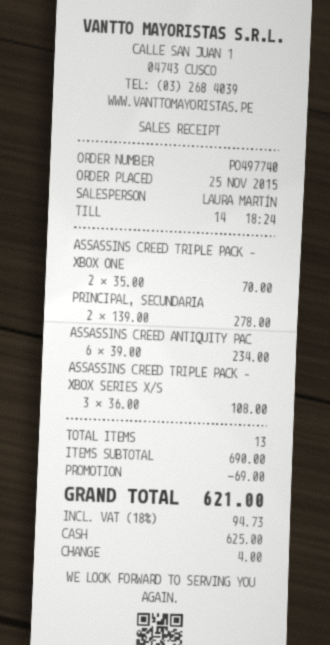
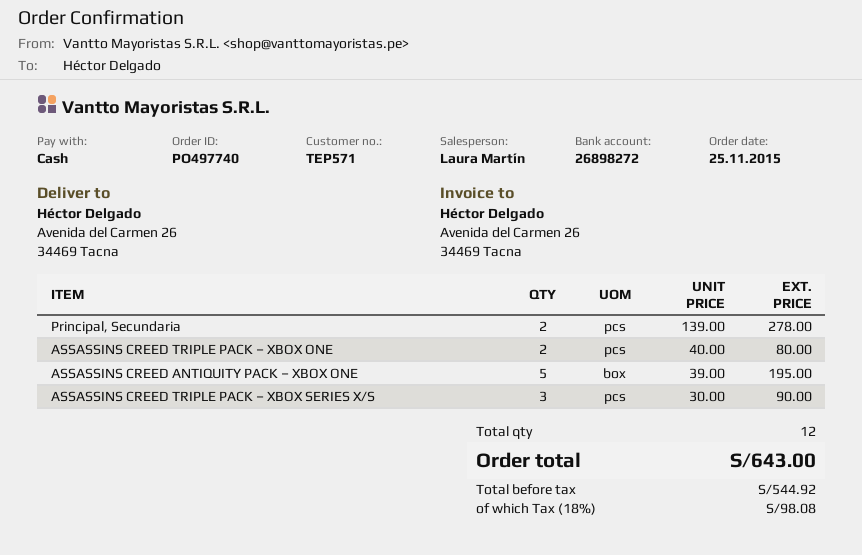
ASSASSINS CREED TRIPLE PACK – XBOX ONE: 2 x 35.00 = 70.00 -> 2 x 40.00 = 80.00
ASSASSINS CREED ANTIQUITY PAC: 6 x 39.00 = 234.00 -> 5 x 39.00 = 195.00
ASSASSINS CREED TRIPLE PACK – XBOX SERIES X/S: 3 x 36.00 = 108.00 -> 3 x 30.00 = 90.00
total quantity: 13 -> 12
discount: 69.00 -> none
tax: 18% = 94.73 -> 18% = 98.08
total: 621.00 -> 643.00

